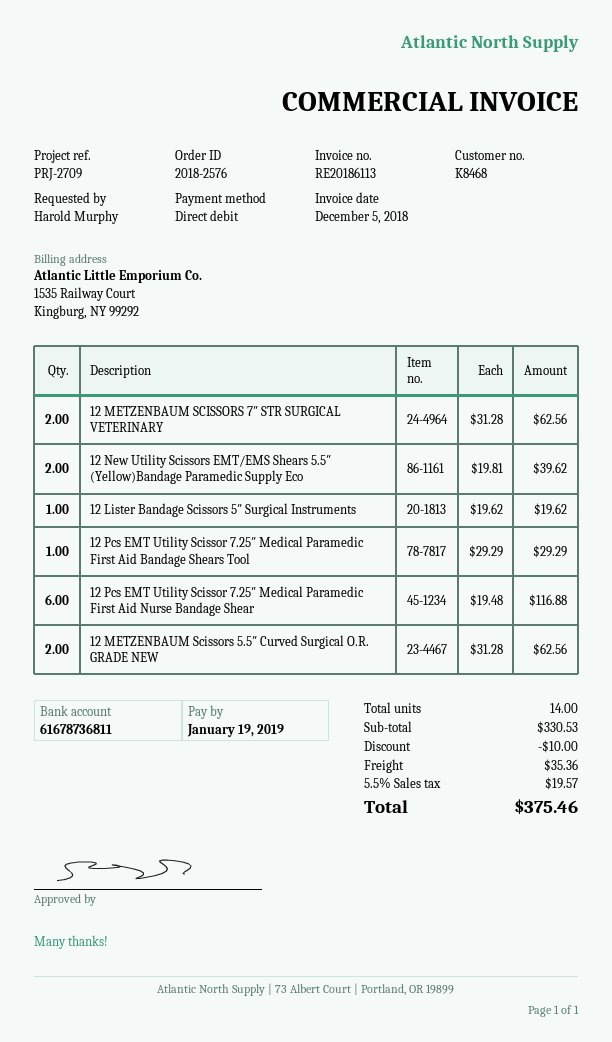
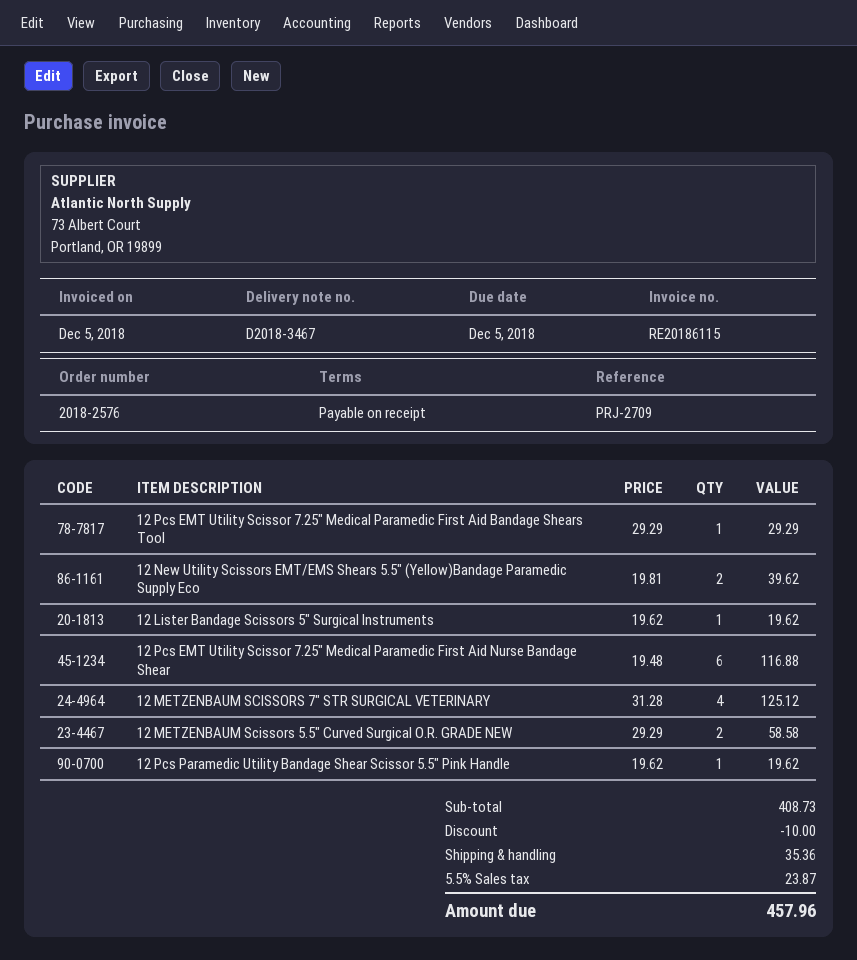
invoice number: RE20186113 -> RE20186115
due date: 2019-01-19 -> 2018-12-05
12 METZENBAUM SCISSORS 7″ STR SURGICAL VETERINARY: 2 x 31.28 = 62.56 -> 4 x 31.28 = 125.12
12 METZENBAUM Scissors 5.5″ Curved Surgical O.R. GRADE NEW: 2 x 31.28 = 62.56 -> 2 x 29.29 = 58.58
12 Pcs Paramedic Utility Bandage Shear Scissor 5.5" Pink Handle: none -> 1 x 19.62 = 19.62
subtotal: 330.53 -> 408.73
tax: 5.5% = 19.57 -> 5.5% = 23.87
total: 375.46 -> 457.96

